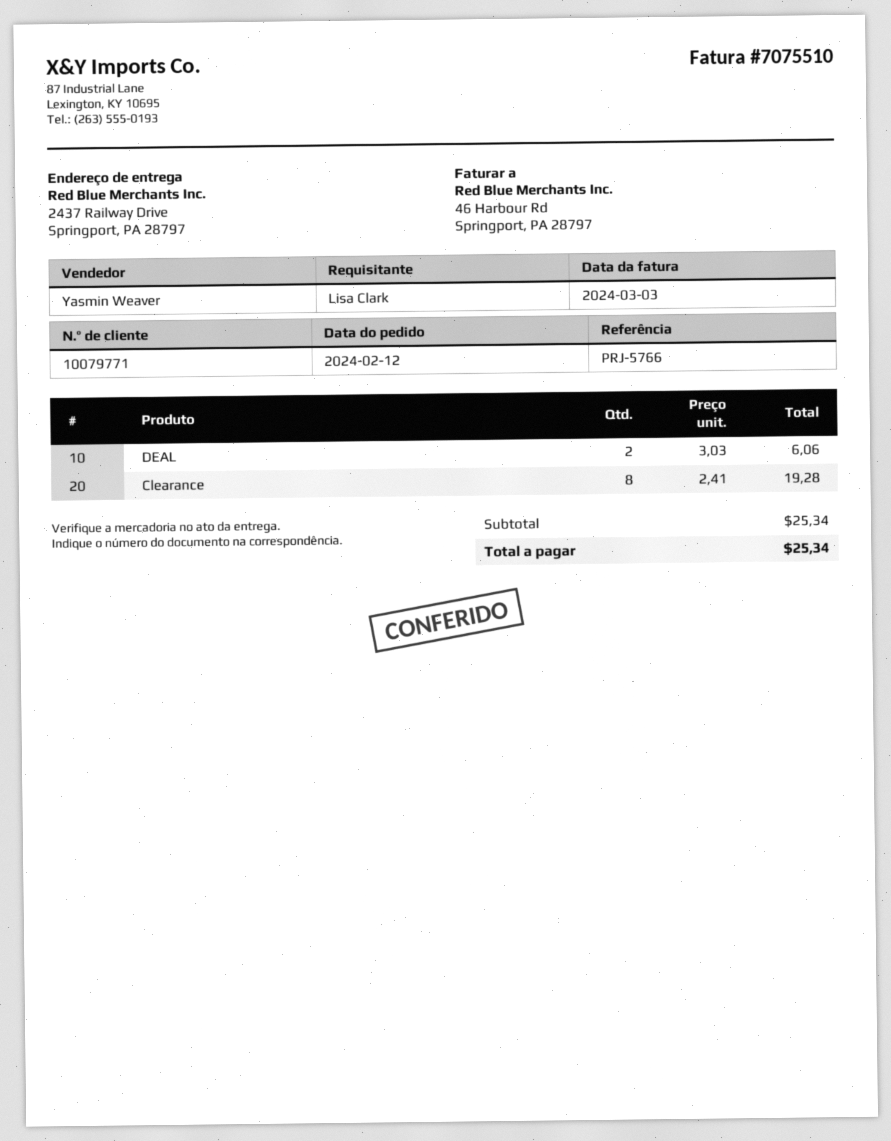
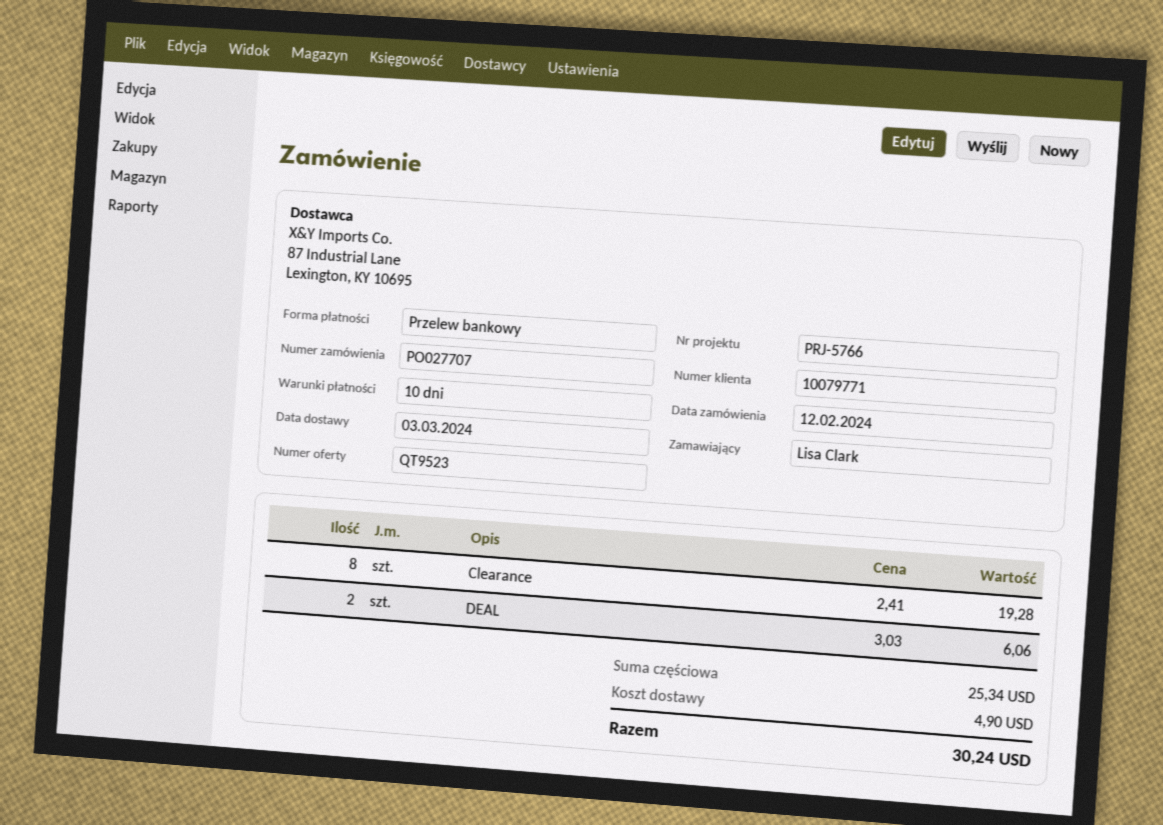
shipping: none -> 4.90
total: 25.34 -> 30.24

